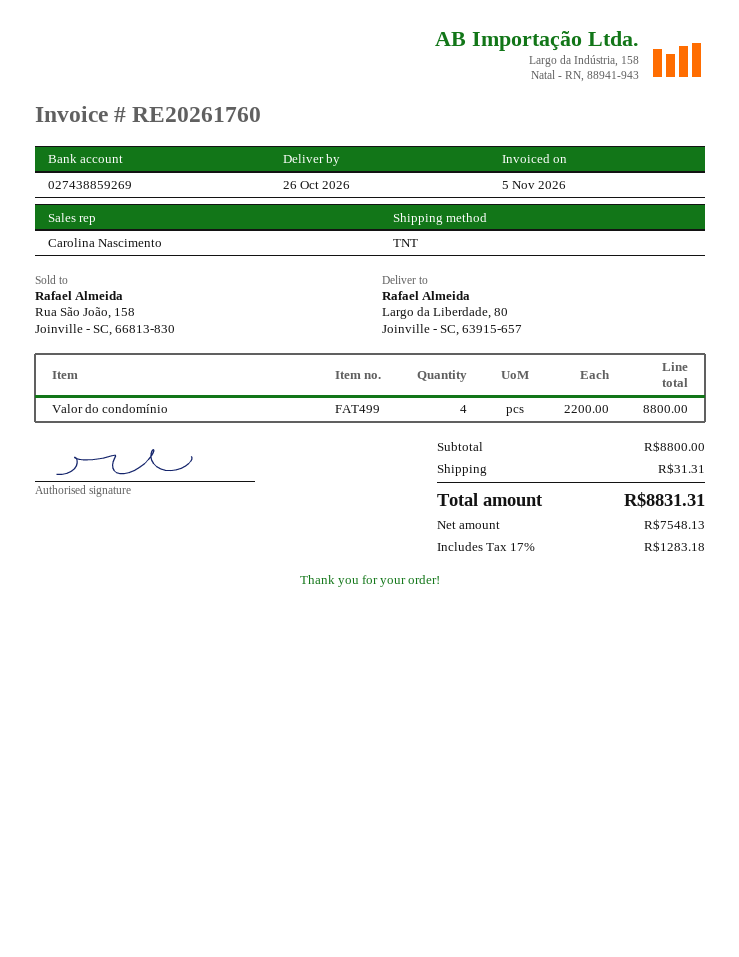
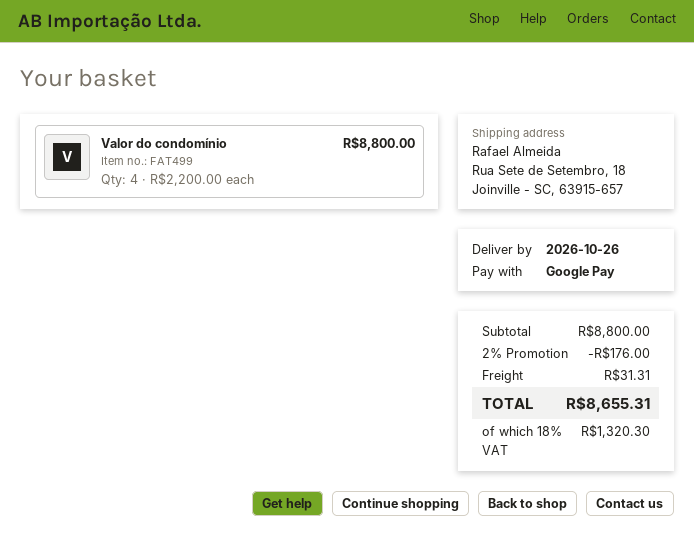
ship to: Largo da Liberdade, 80, Joinville - SC, 63915-657 -> Rua Sete de Setembro, 18, Joinville - SC, 63915-657
discount: none -> 2% = 176.00
tax: 17% = 1283.18 -> 18% = 1320.30
total: 8831.31 -> 8655.31

